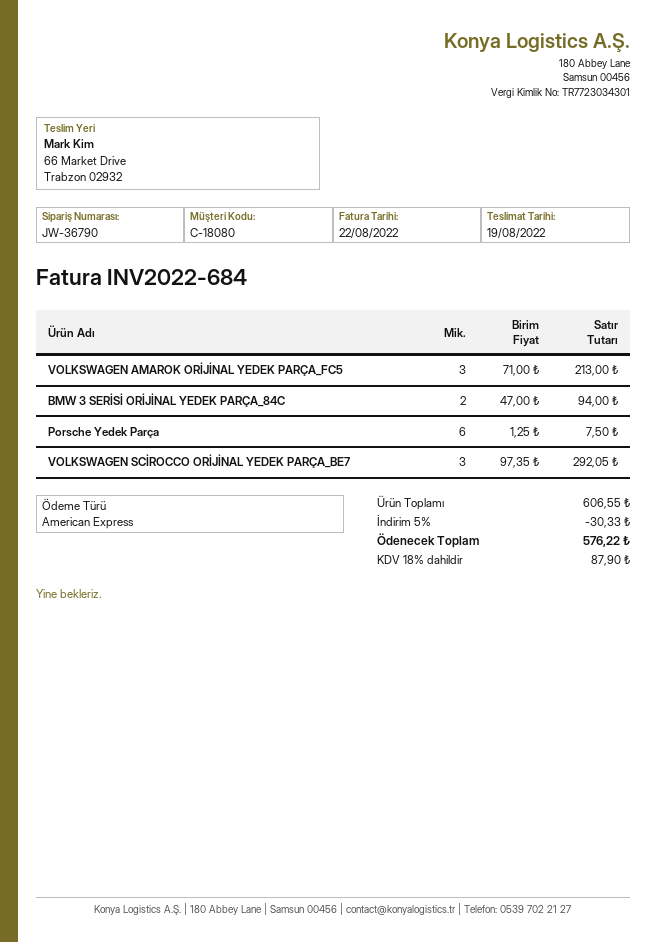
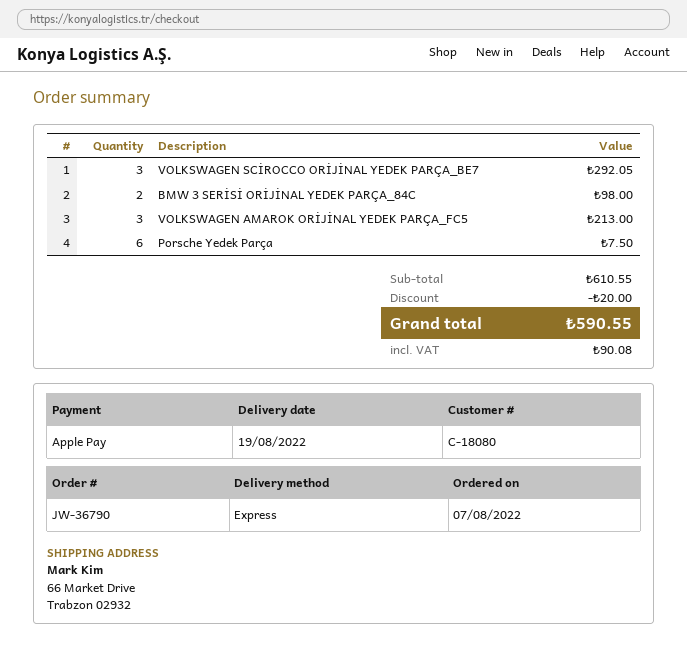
payment method: American Express -> Apple Pay
BMW 3 SERİSİ ORİJİNAL YEDEK PARÇA_84C: 2 for 94.00 -> 2 for 98.00
subtotal: 606.55 -> 610.55
discount: 30.33 -> 20.00
tax: 87.90 -> 90.08
total: 576.22 -> 590.55

